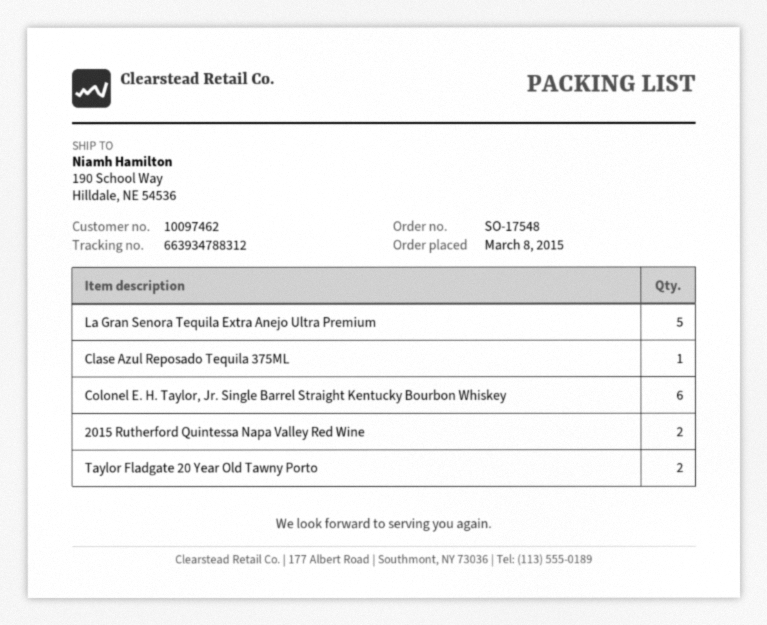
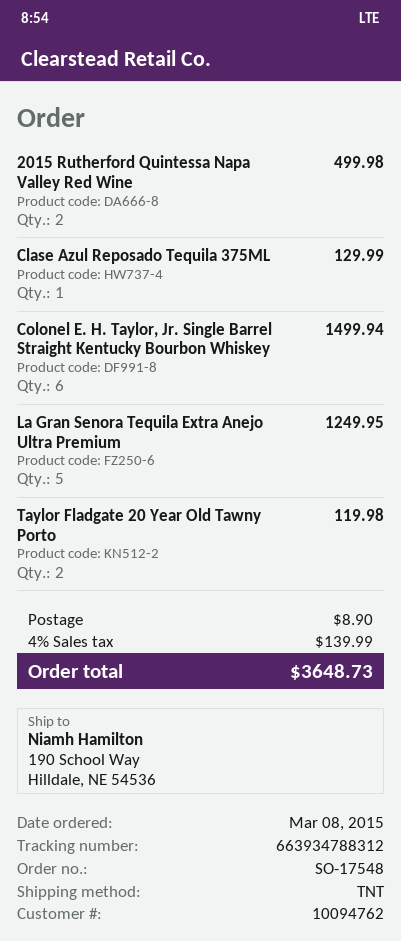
customer number: 10097462 -> 10094762

